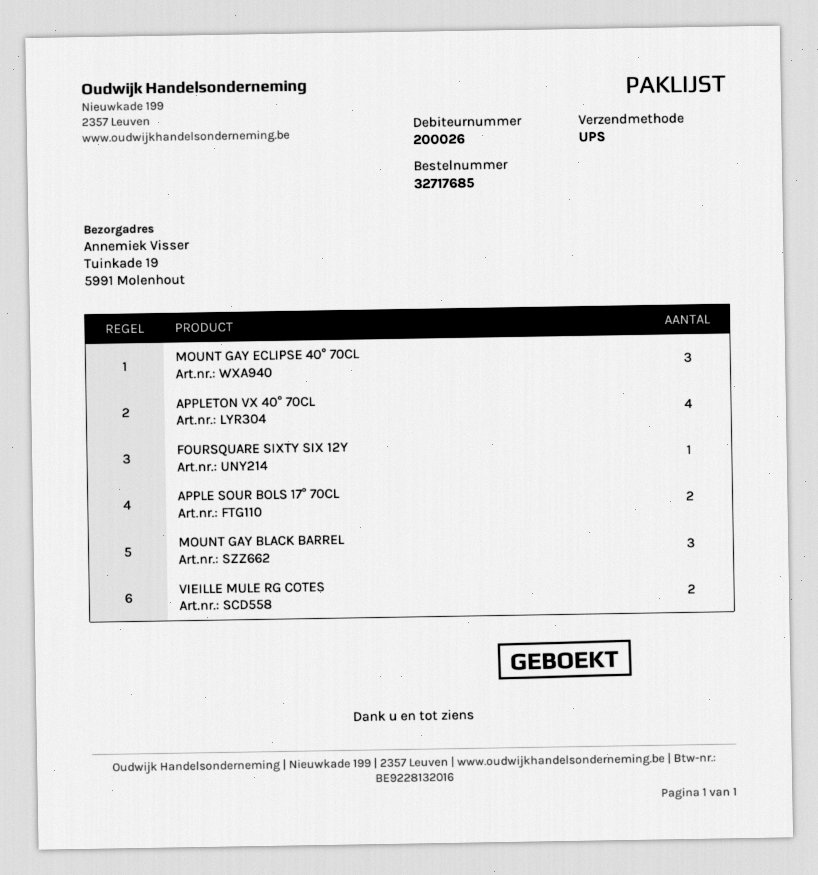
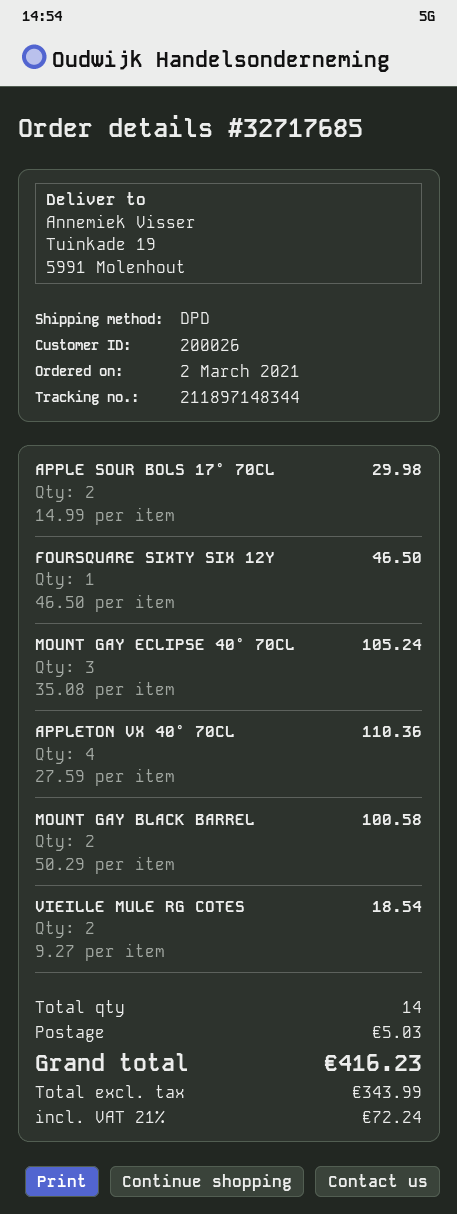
shipping method: UPS -> DPD
MOUNT GAY BLACK BARREL: 3 -> 2

